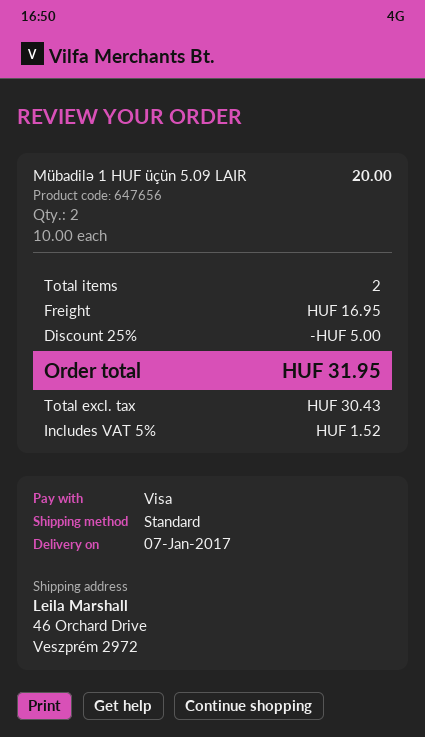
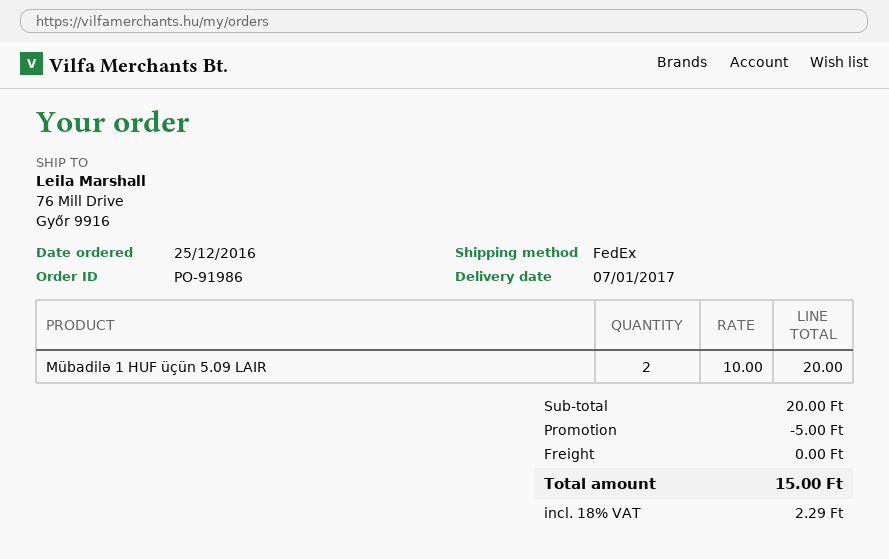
shipping method: standard -> FedEx
ship to: 46 Orchard Drive, Veszprém 2972 -> 76 Mill Drive, Győr 9916
shipping: 16.95 -> 0.00
tax: 5% = 1.52 -> 18% = 2.29
total: 31.95 -> 15.00

